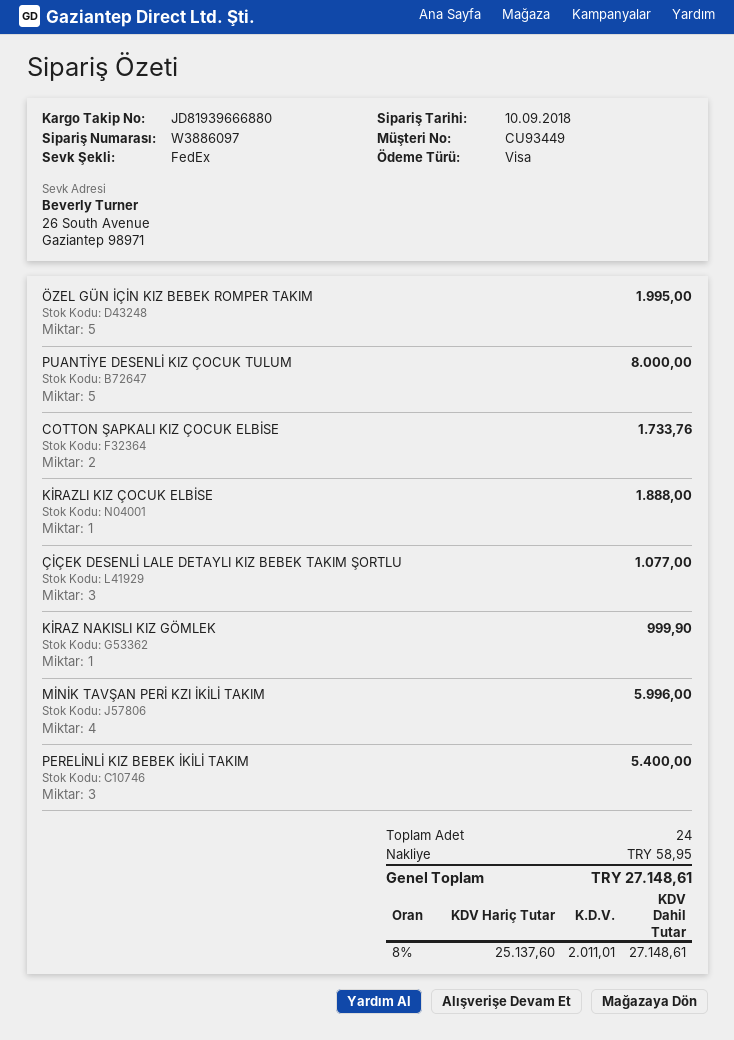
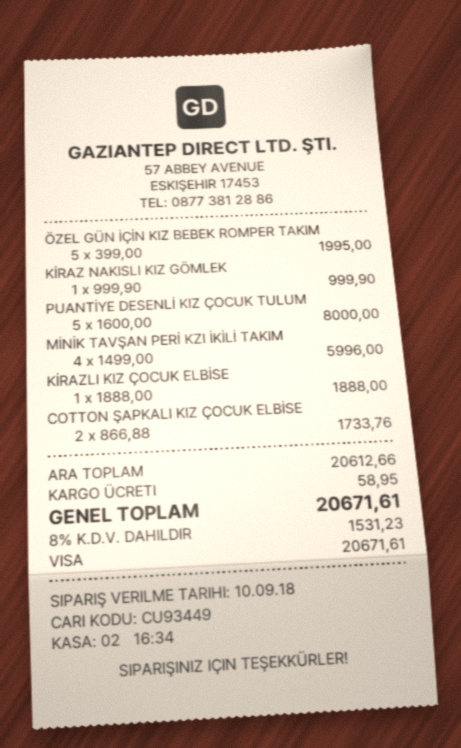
ÇİÇEK DESENLİ LALE DETAYLI KIZ BEBEK TAKIM ŞORTLU: 3 for 1077.00 -> none
PERELİNLİ KIZ BEBEK İKİLİ TAKIM: 3 for 5400.00 -> none
tax: 8% = 2011.01 -> 8% = 1531.23
total: 27148.61 -> 20671.61

